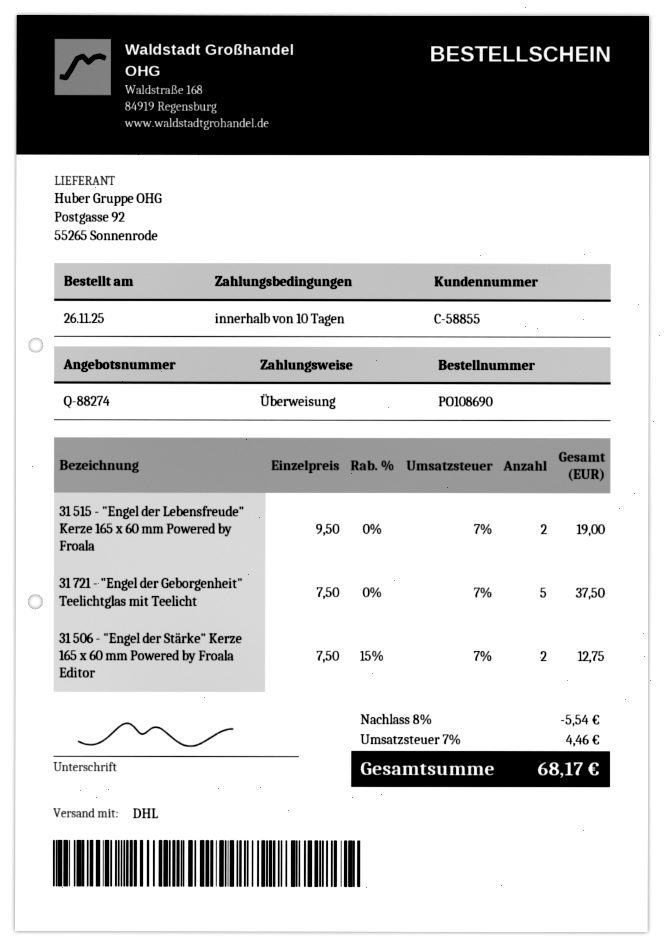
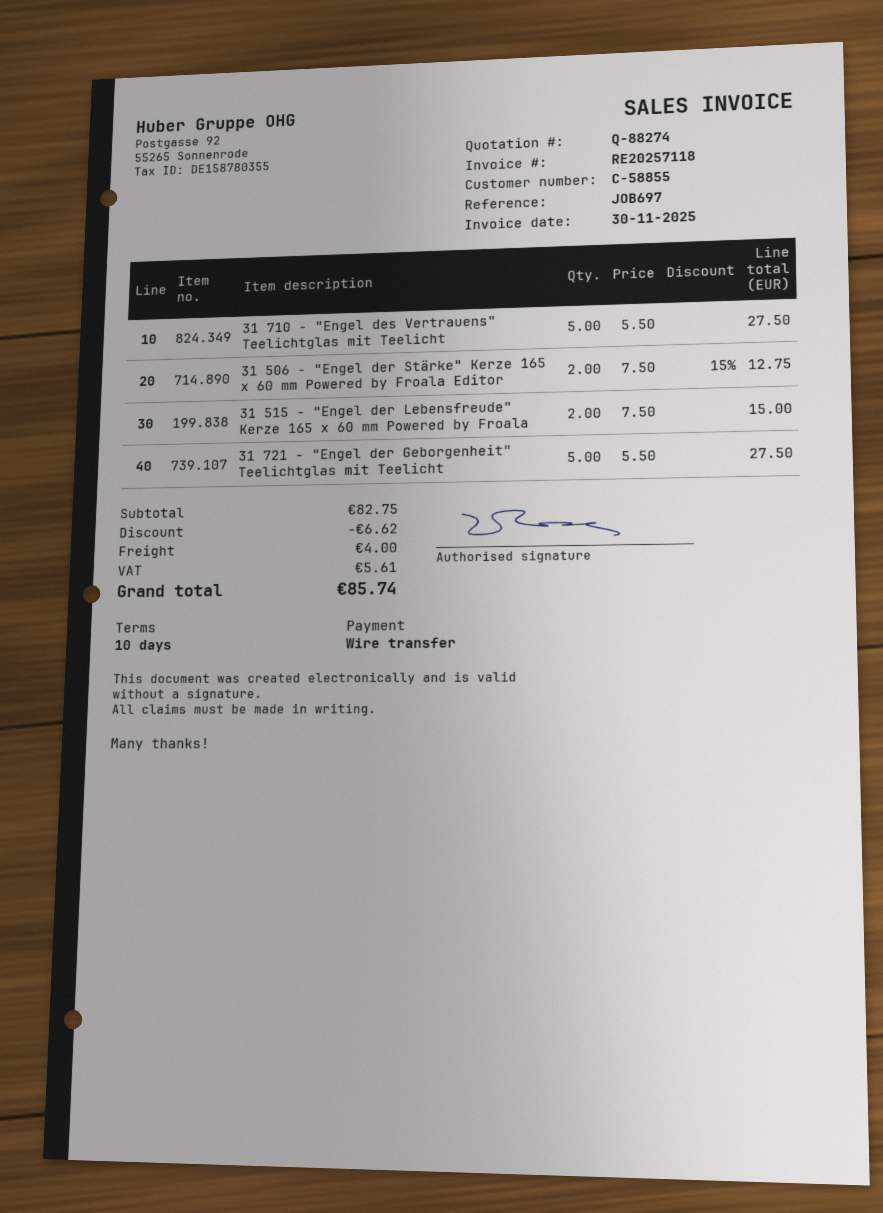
31 515 - "Engel der Lebensfreude" Kerze 165 x 60 mm Powered by Froala: 2 x 9.50 = 19.00 -> 2 x 7.50 = 15.00
31 721 - "Engel der Geborgenheit" Teelichtglas mit Teelicht: 5 x 7.50 = 37.50 -> 5 x 5.50 = 27.50
31 710 - "Engel des Vertrauens" Teelichtglas mit Teelicht: none -> 5 x 5.50 = 27.50
discount: 5.54 -> 6.62
shipping: none -> 4.00
tax: 4.46 -> 5.61
total: 68.17 -> 85.74

